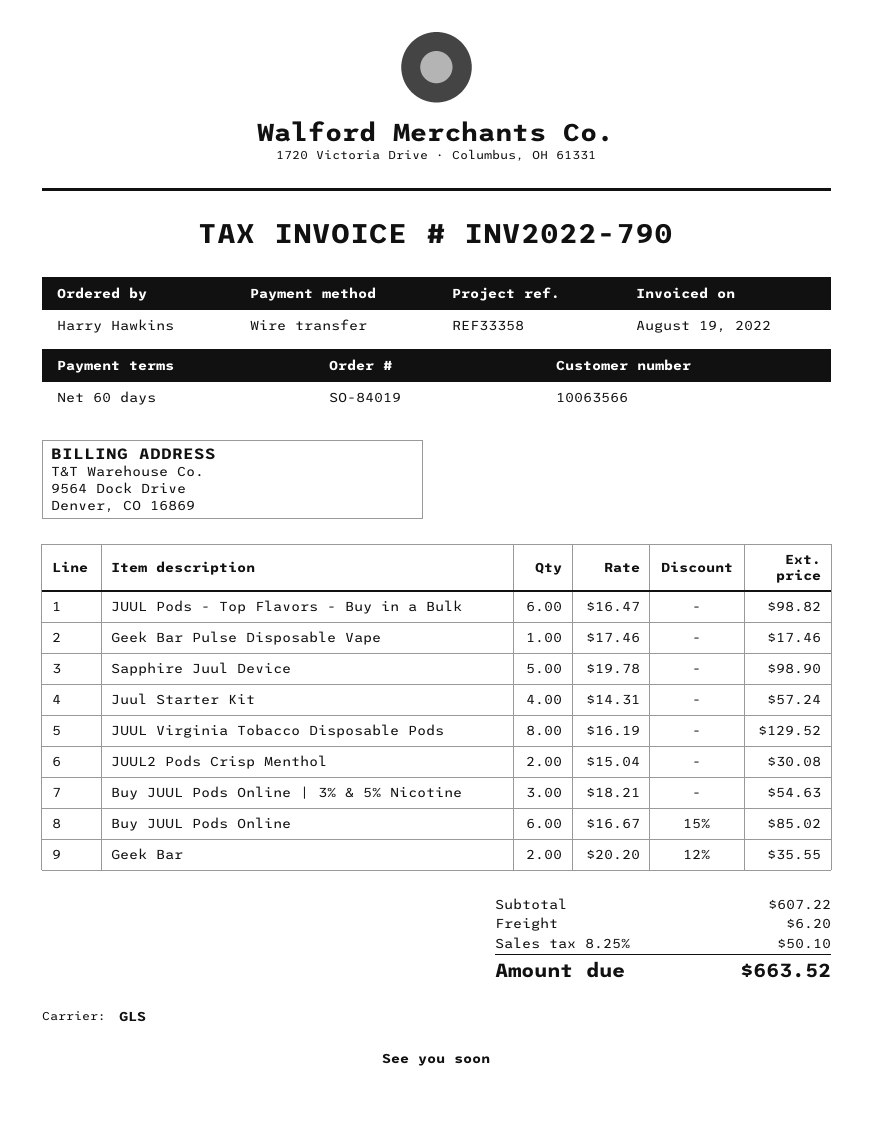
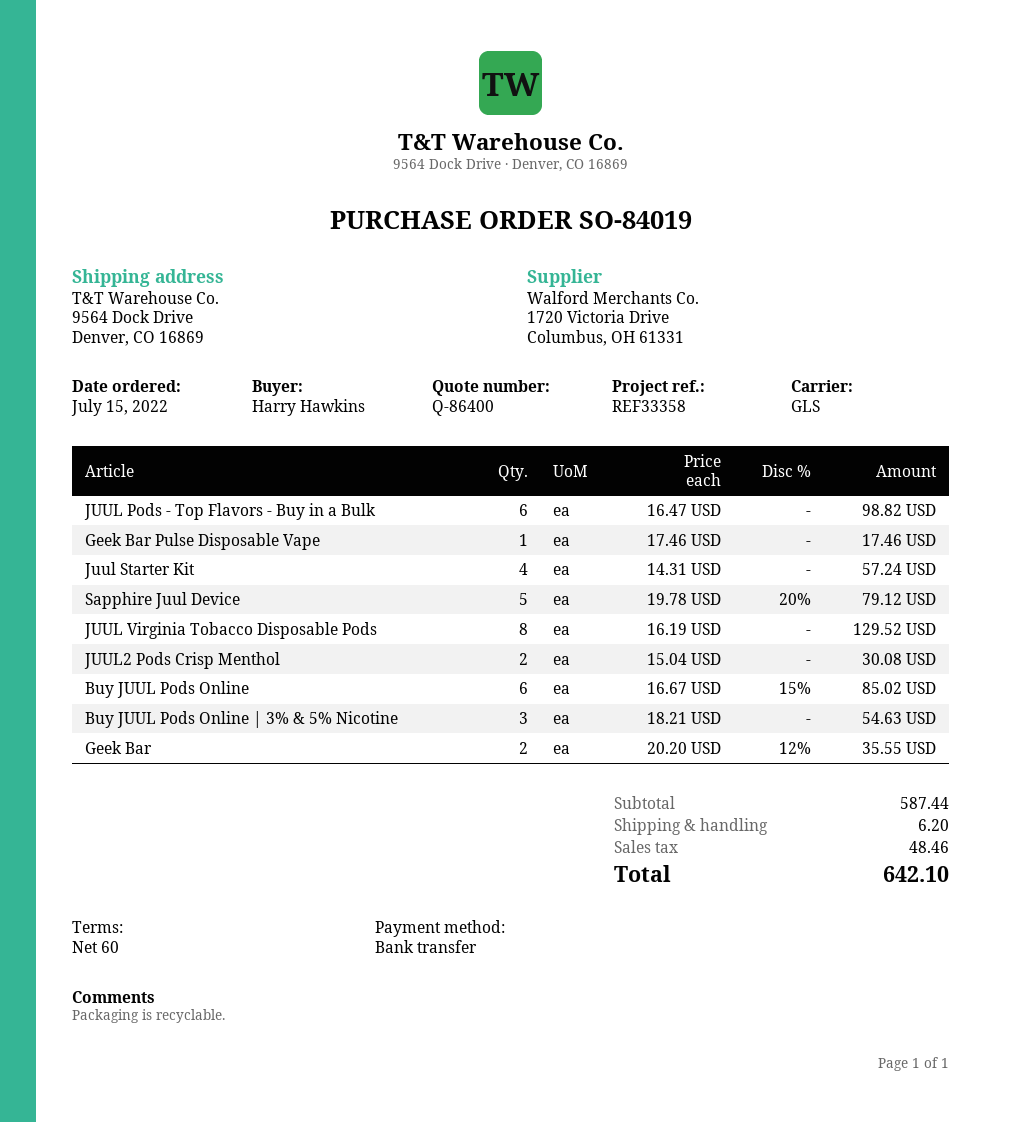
Sapphire Juul Device: 5 x 19.78 = 98.90 -> 5 x 19.78 - 20% = 79.12
subtotal: 607.22 -> 587.44
tax: 50.10 -> 48.46
total: 663.52 -> 642.10

